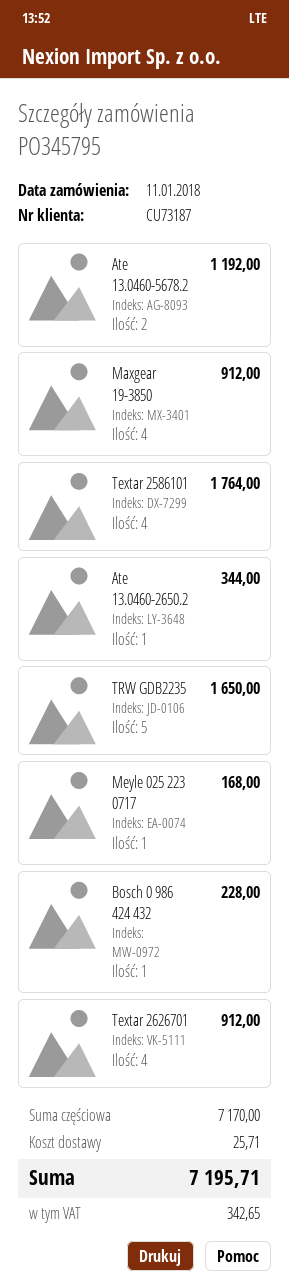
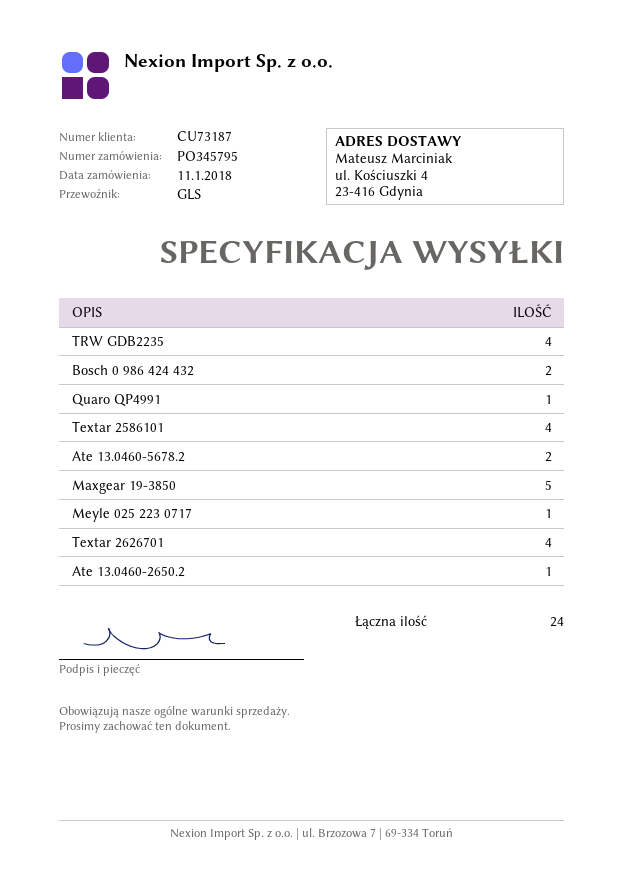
Maxgear 19-3850: 4 -> 5
TRW GDB2235: 5 -> 4
Bosch 0 986 424 432: 1 -> 2
Quaro QP4991: none -> 1

